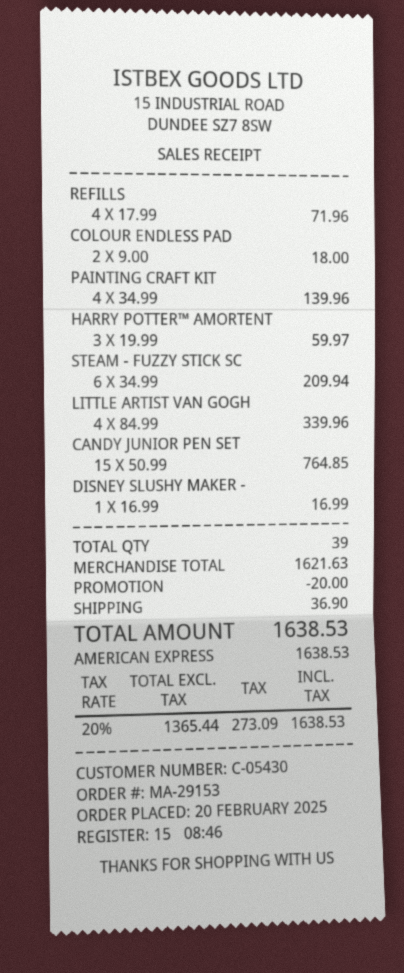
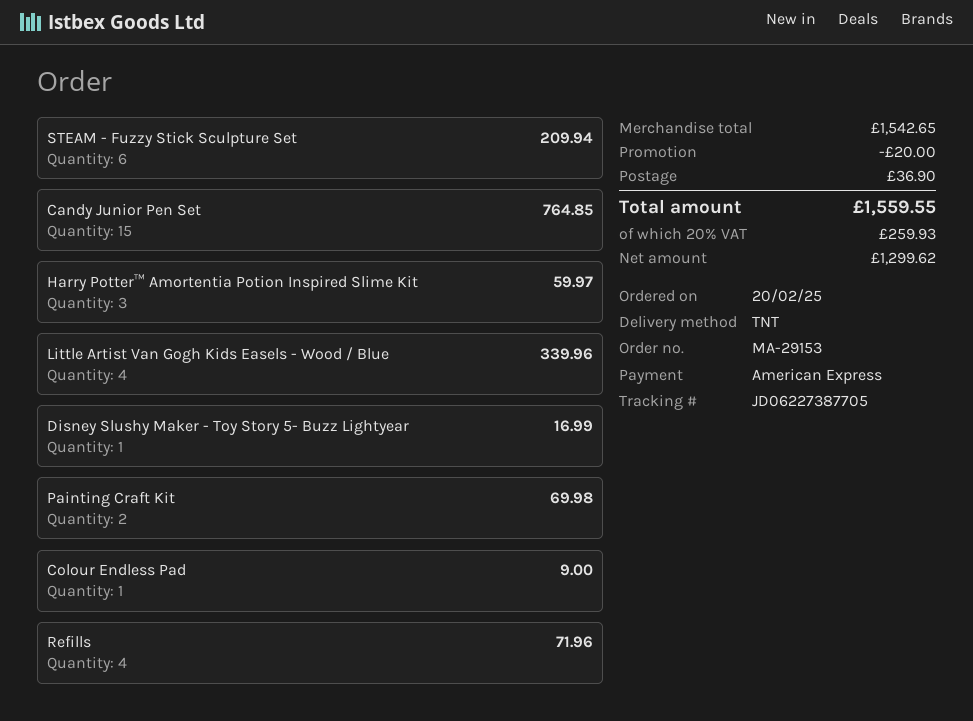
COLOUR ENDLESS PAD: 2 for 18.00 -> 1 for 9.00
PAINTING CRAFT KIT: 4 for 139.96 -> 2 for 69.98
subtotal: 1621.63 -> 1542.65
net: 1365.44 -> 1299.62
tax: 20% = 273.09 -> 20% = 259.93
total: 1638.53 -> 1559.55

